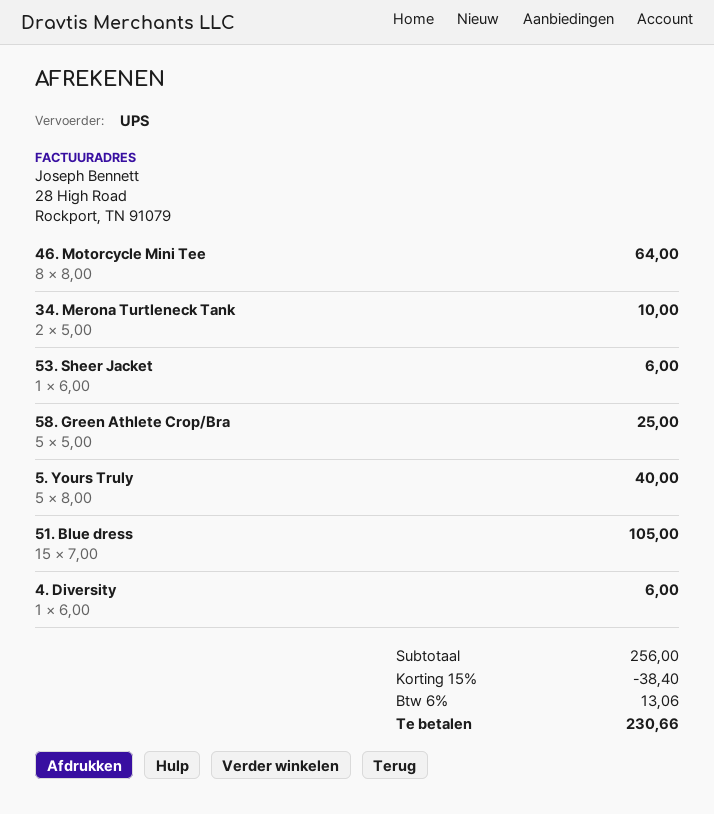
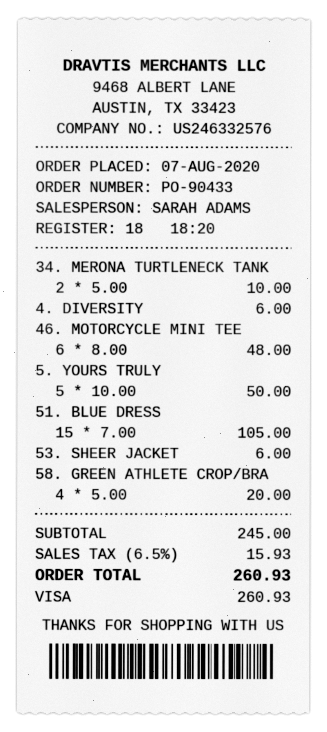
46. Motorcycle Mini Tee: 8 x 8.00 = 64.00 -> 6 x 8.00 = 48.00
58. Green Athlete Crop/Bra: 5 x 5.00 = 25.00 -> 4 x 5.00 = 20.00
5. Yours Truly: 5 x 8.00 = 40.00 -> 5 x 10.00 = 50.00
subtotal: 256.00 -> 245.00
discount: 15% = 38.40 -> none
tax: 6% = 13.06 -> 6.5% = 15.93
total: 230.66 -> 260.93

